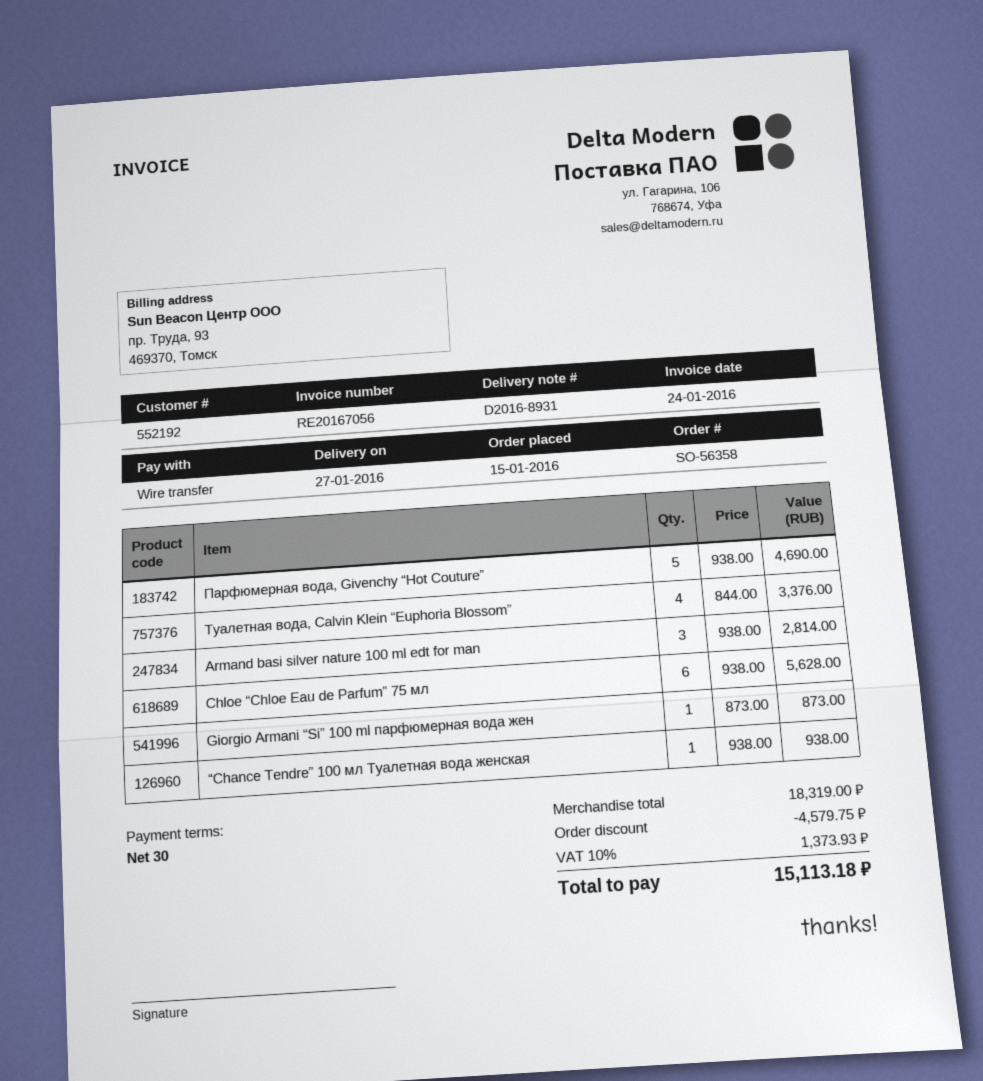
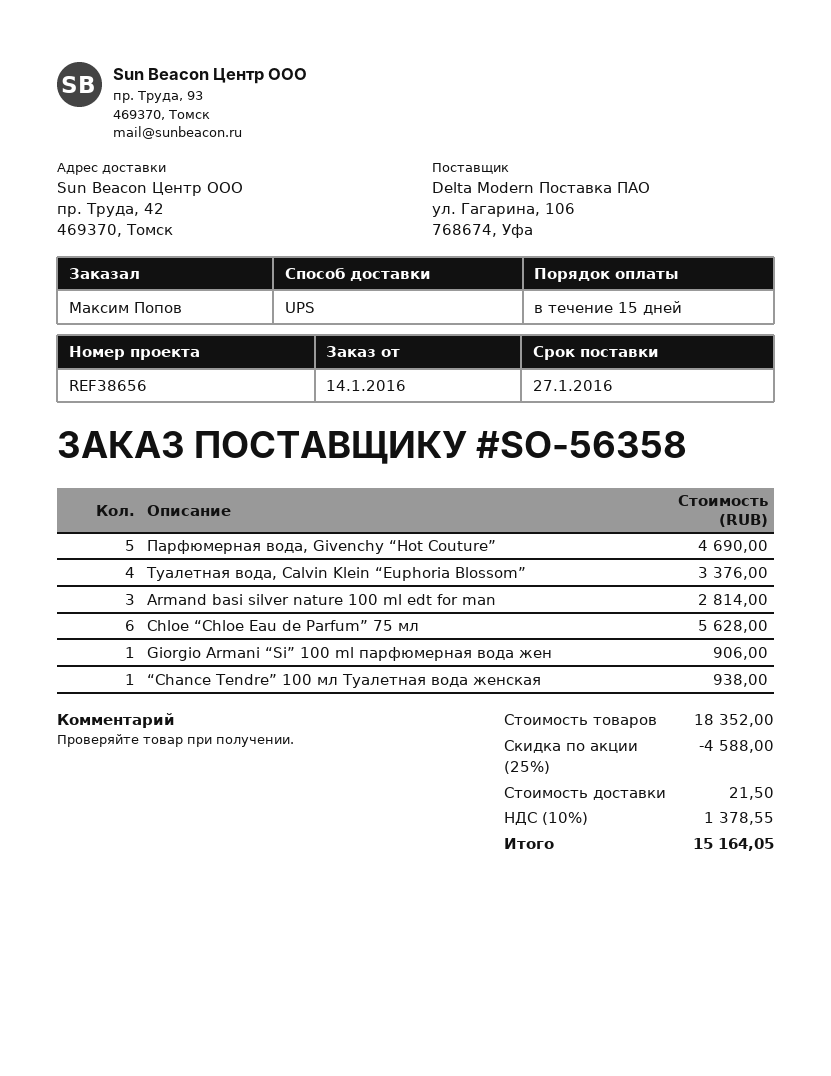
order date: 2016-01-15 -> 2016-01-14
payment terms: 30 days -> 15 days
Giorgio Armani “Si” 100 ml парфюмерная вода жен: 1 for 873.00 -> 1 for 906.00
subtotal: 18319.00 -> 18352.00
discount: 4579.75 -> 4588.00
shipping: none -> 21.50
tax: 10% = 1373.93 -> 10% = 1378.55
total: 15113.18 -> 15164.05

